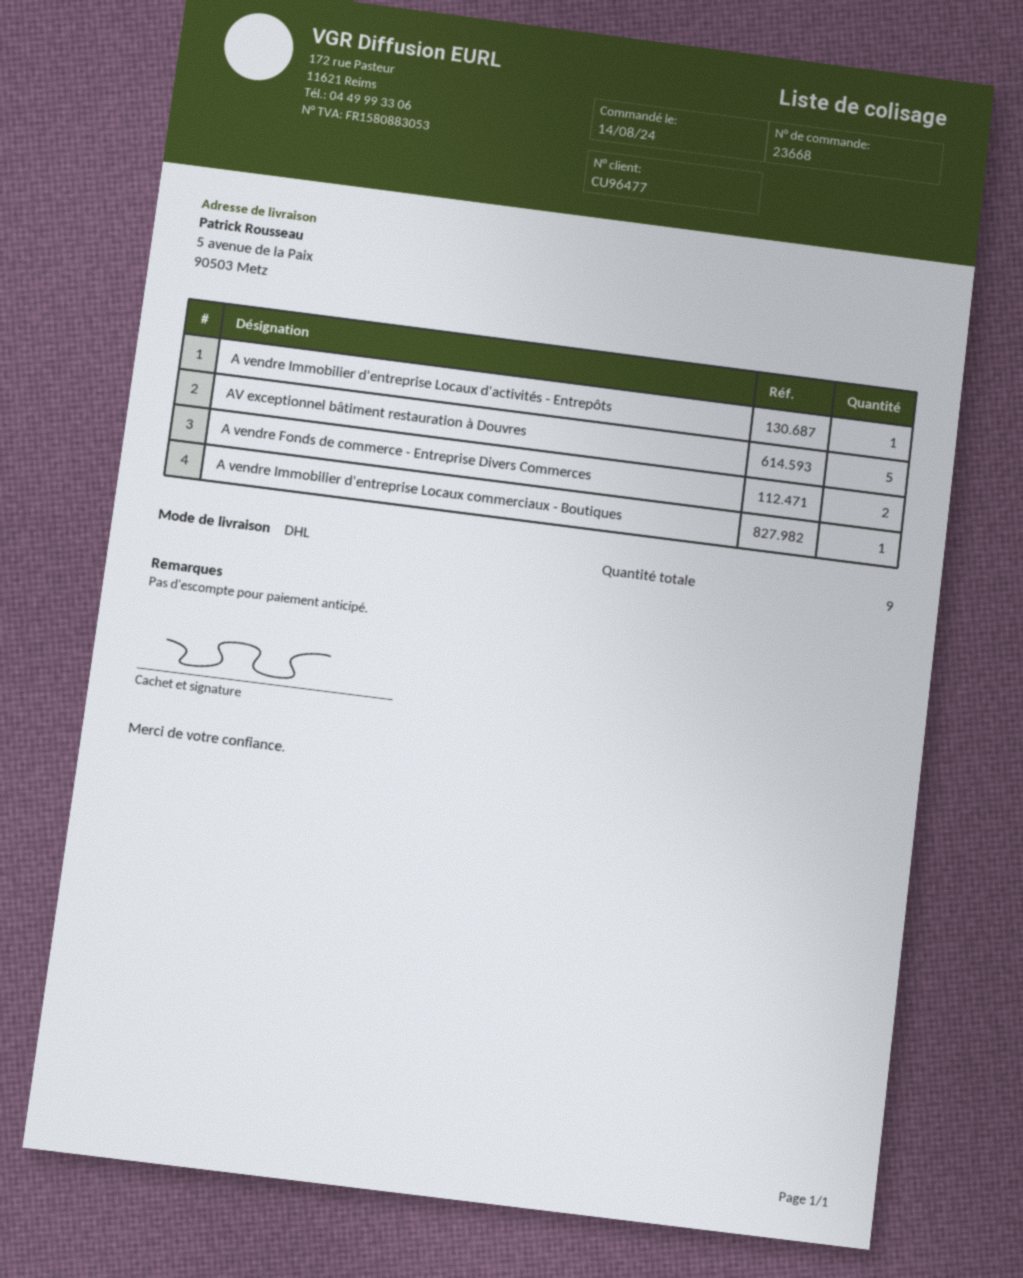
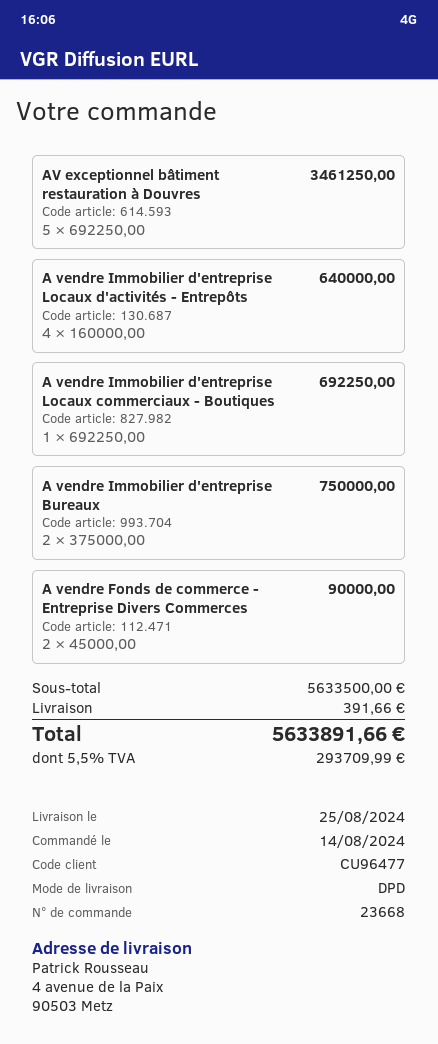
shipping method: DHL -> DPD
ship to: 5 avenue de la Paix, 90503 Metz -> 4 avenue de la Paix, 90503 Metz
A vendre Immobilier d'entreprise Locaux d'activités - Entrepôts: 1 -> 4
A vendre Immobilier d'entreprise Bureaux: none -> 2

